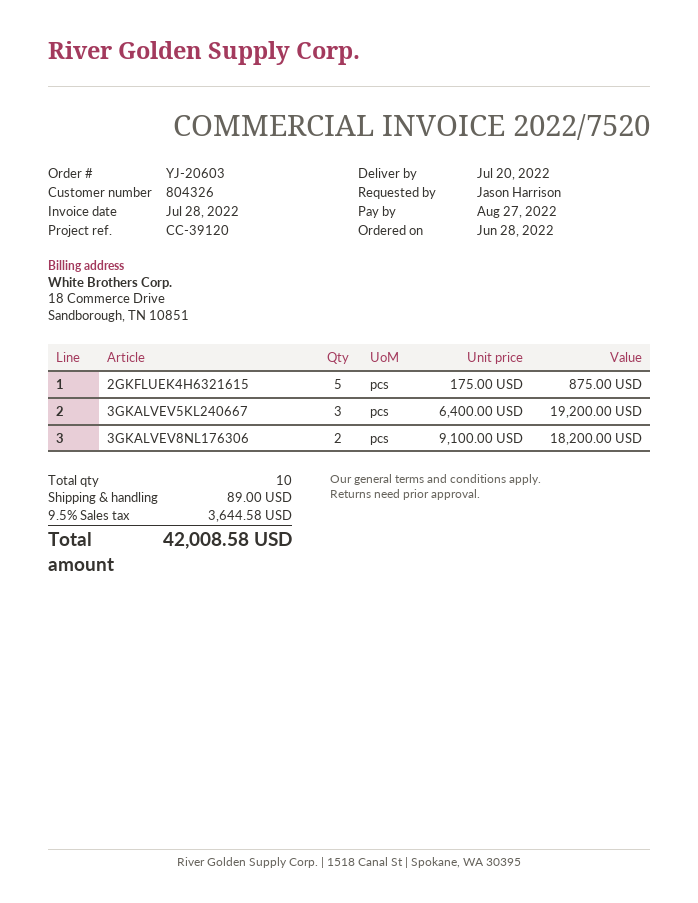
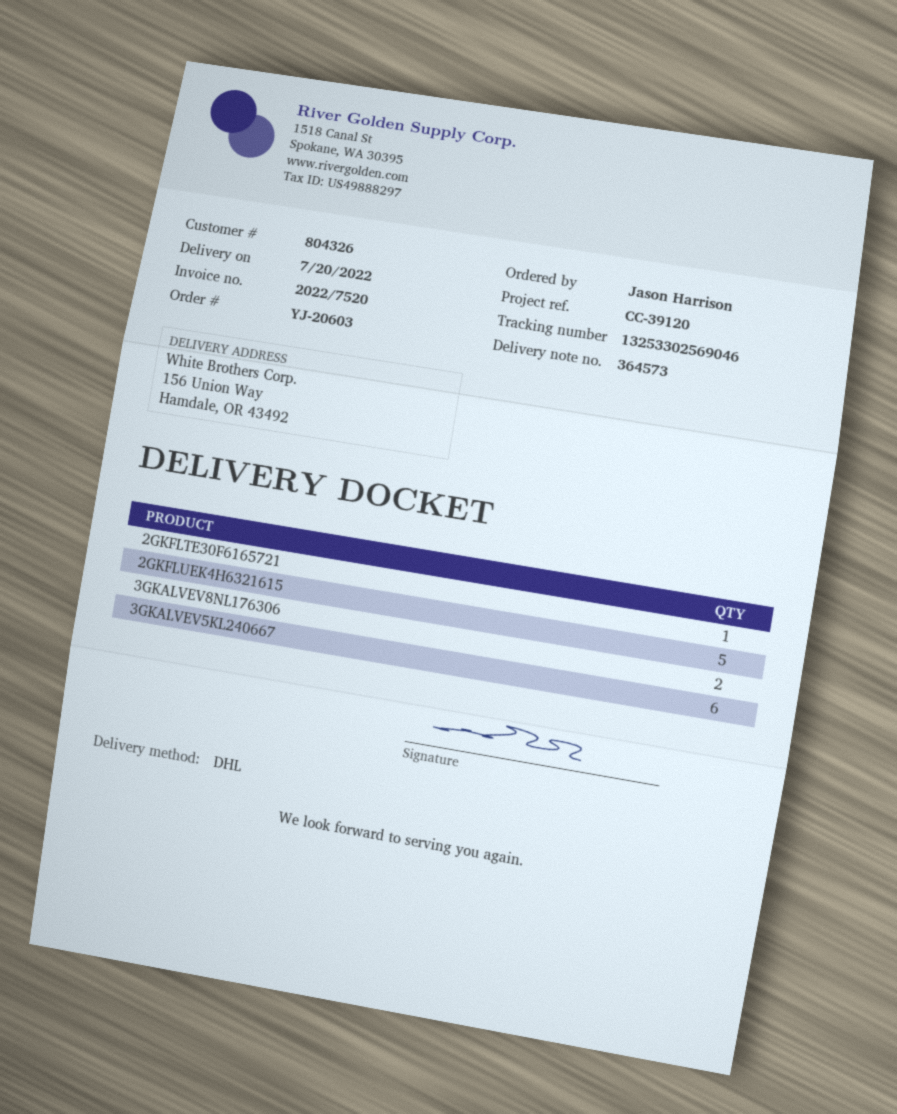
3GKALVEV5KL240667: 3 -> 6
2GKFLTE30F6165721: none -> 1

